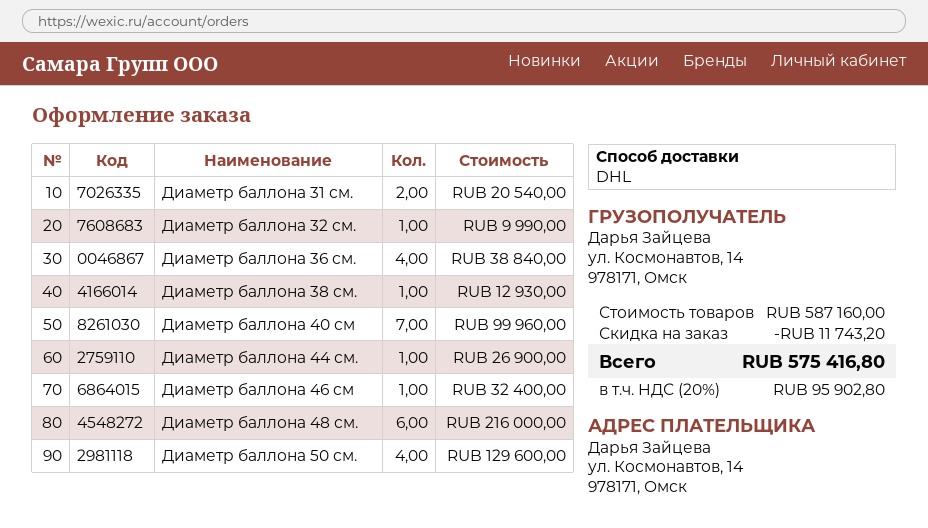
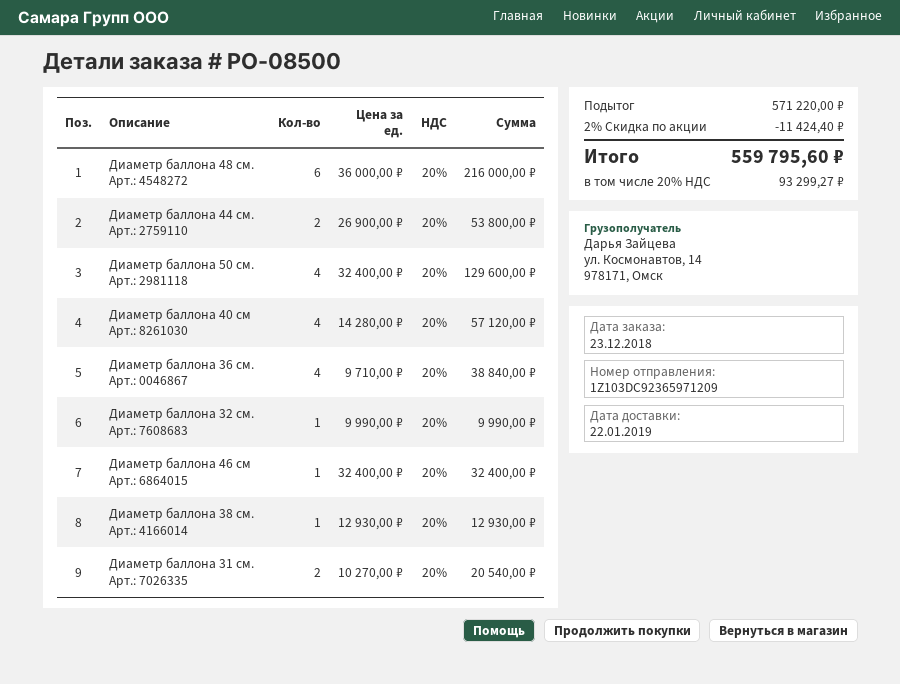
Диаметр баллона 40 см: 7 for 99960.00 -> 4 for 57120.00
Диаметр баллона 44 см.: 1 for 26900.00 -> 2 for 53800.00
subtotal: 587160.00 -> 571220.00
discount: 11743.20 -> 11424.40
tax: 20% = 95902.80 -> 20% = 93299.27
total: 575416.80 -> 559795.60

